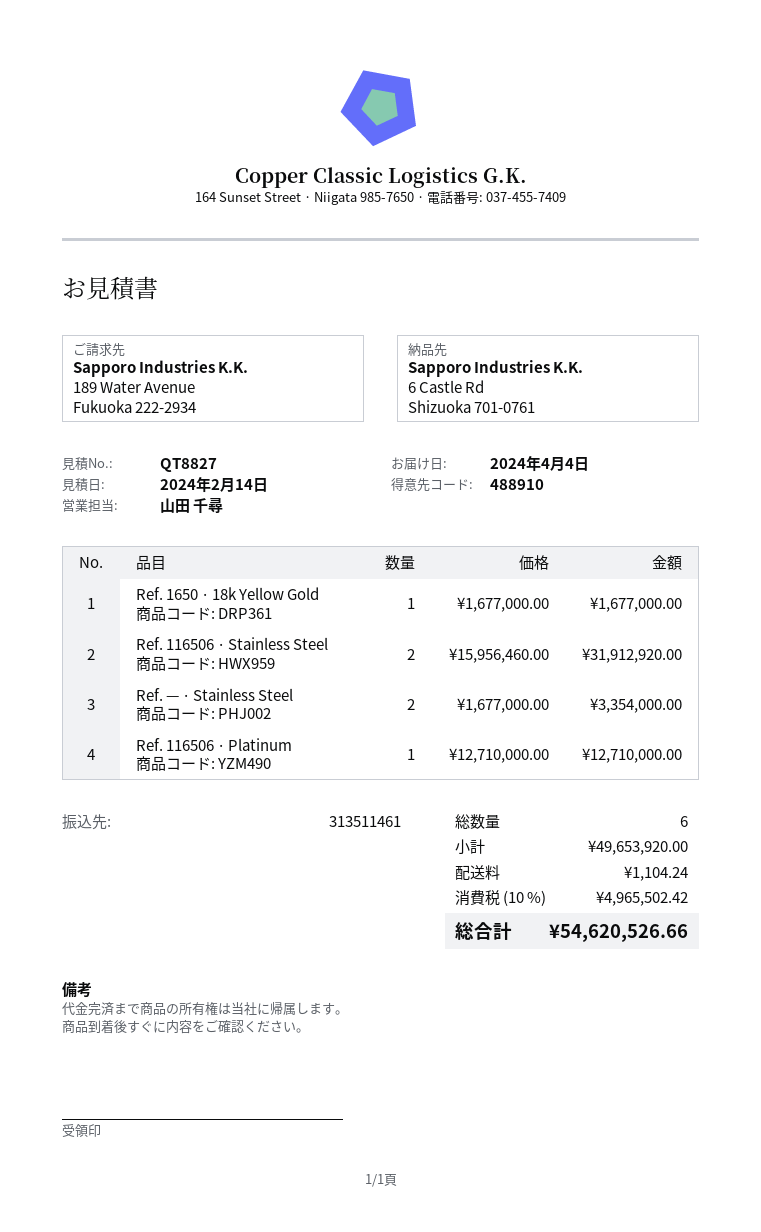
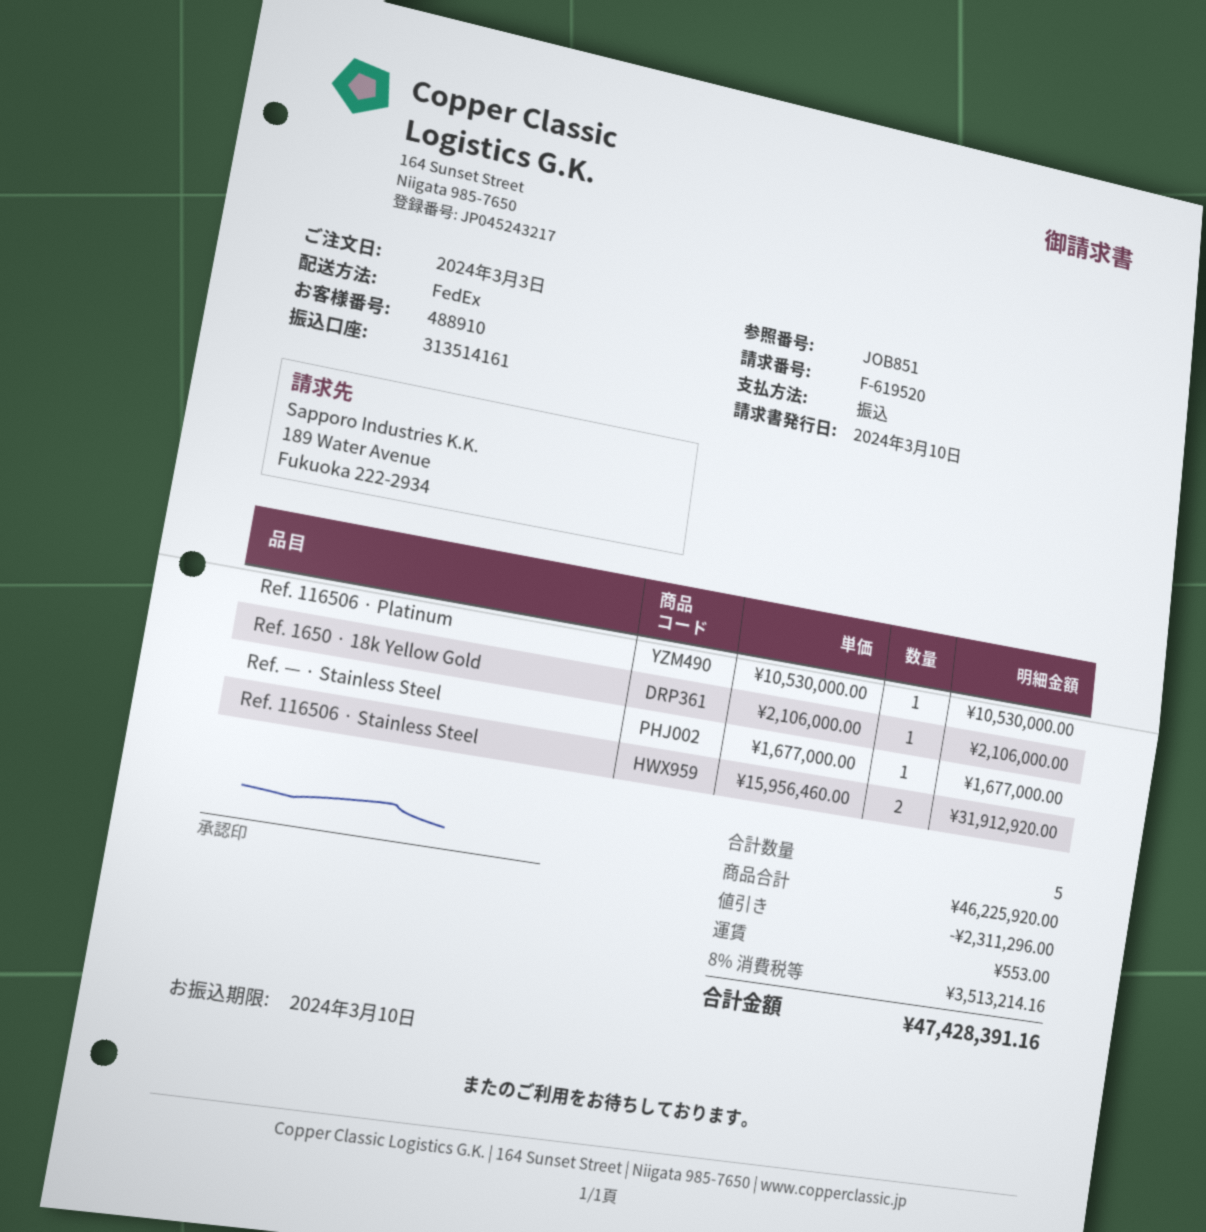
bank account: 313511461 -> 313514161
Ref. 1650 · 18k Yellow Gold: 1 x 1677000.00 = 1677000.00 -> 1 x 2106000.00 = 2106000.00
Ref. — · Stainless Steel: 2 x 1677000.00 = 3354000.00 -> 1 x 1677000.00 = 1677000.00
Ref. 116506 · Platinum: 1 x 12710000.00 = 12710000.00 -> 1 x 10530000.00 = 10530000.00
total quantity: 6 -> 5
subtotal: 49653920.00 -> 46225920.00
discount: none -> 2311296.00
shipping: 1104.24 -> 553.00
tax: 10% = 4965502.42 -> 8% = 3513214.16
total: 54620526.66 -> 47428391.16

